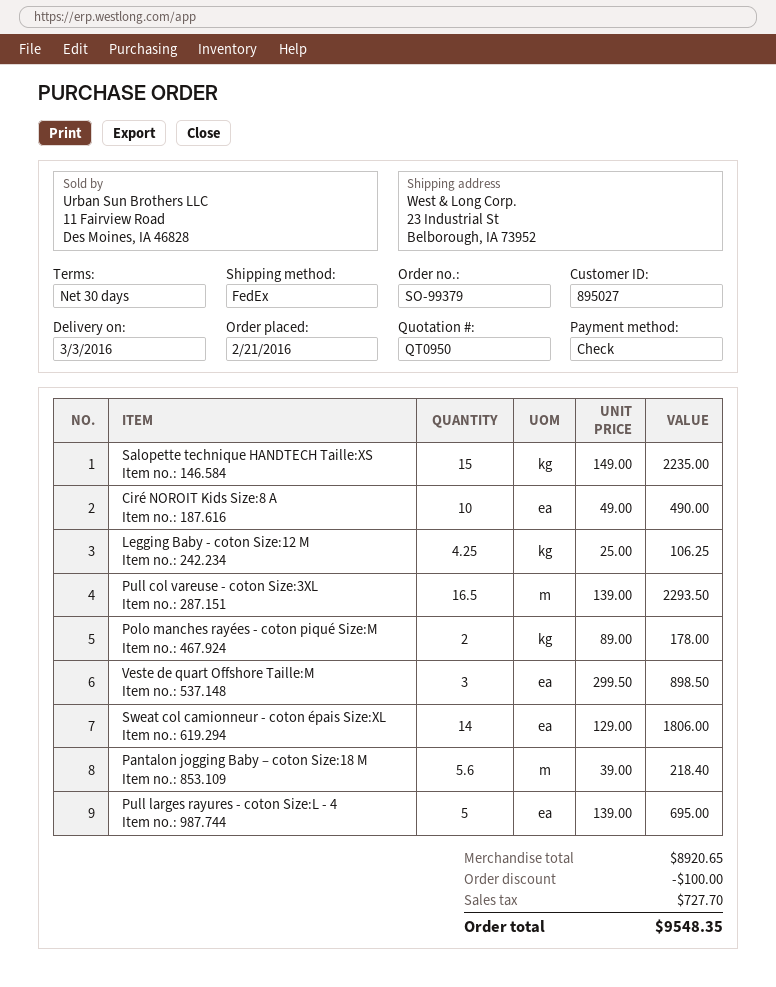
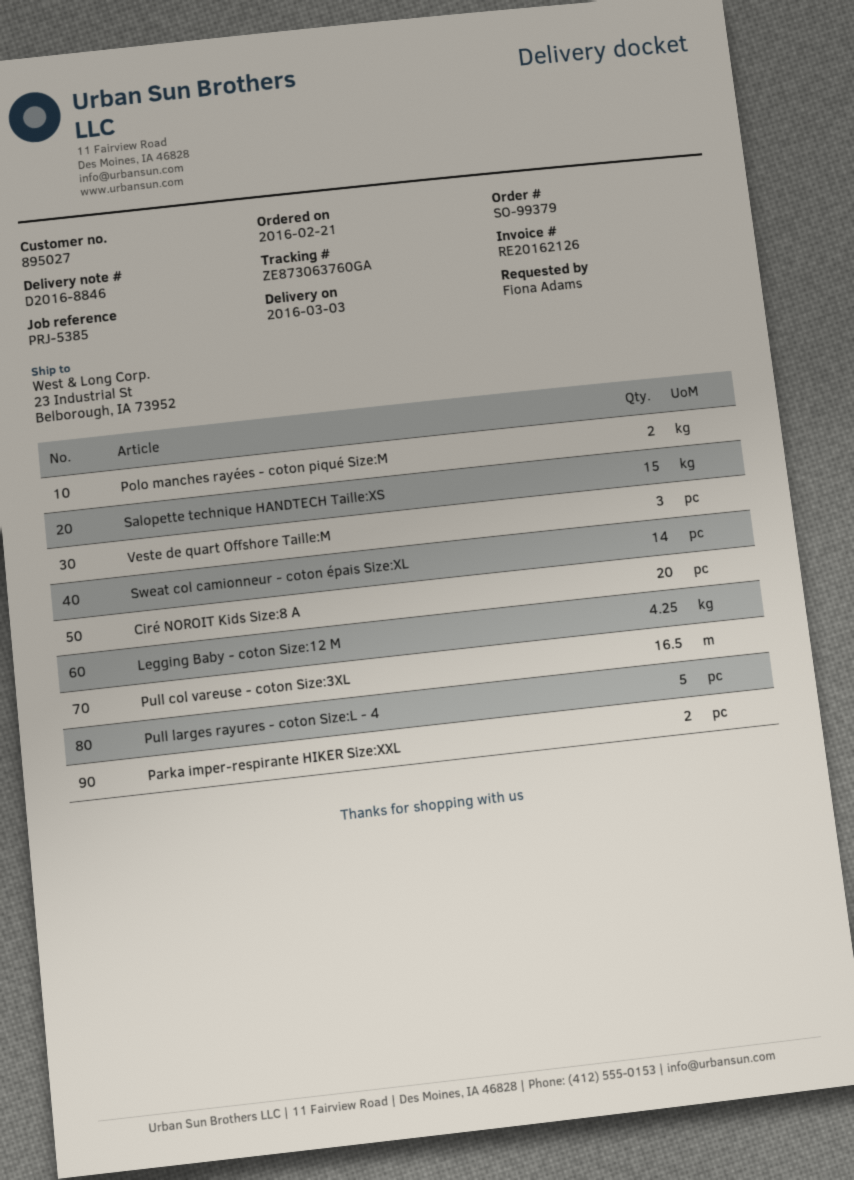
Ciré NOROIT Kids Size:8 A: 10 -> 20
Pantalon jogging Baby – coton Size:18 M: 5.6 -> none
Parka imper-respirante HIKER Size:XXL: none -> 2

